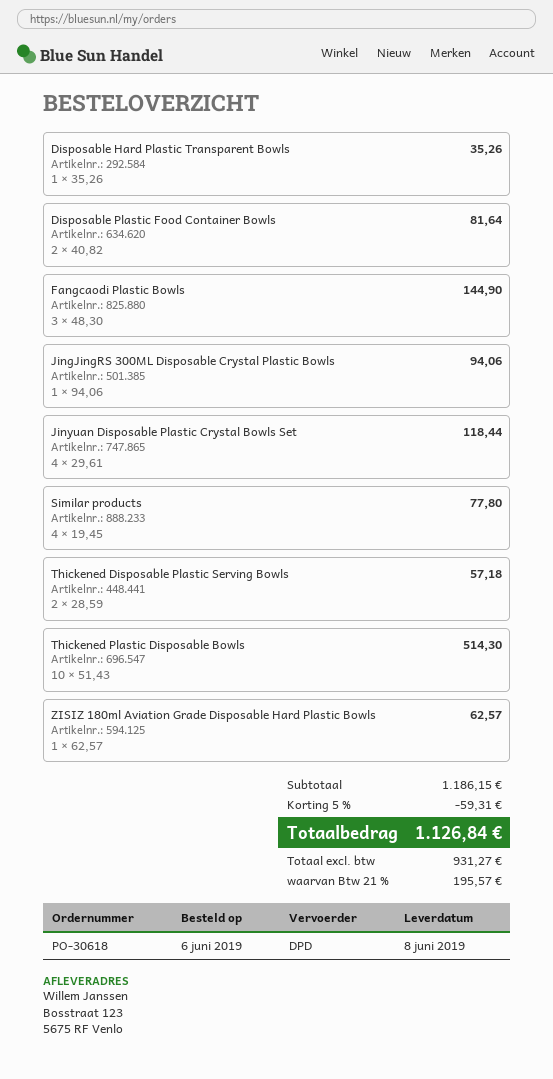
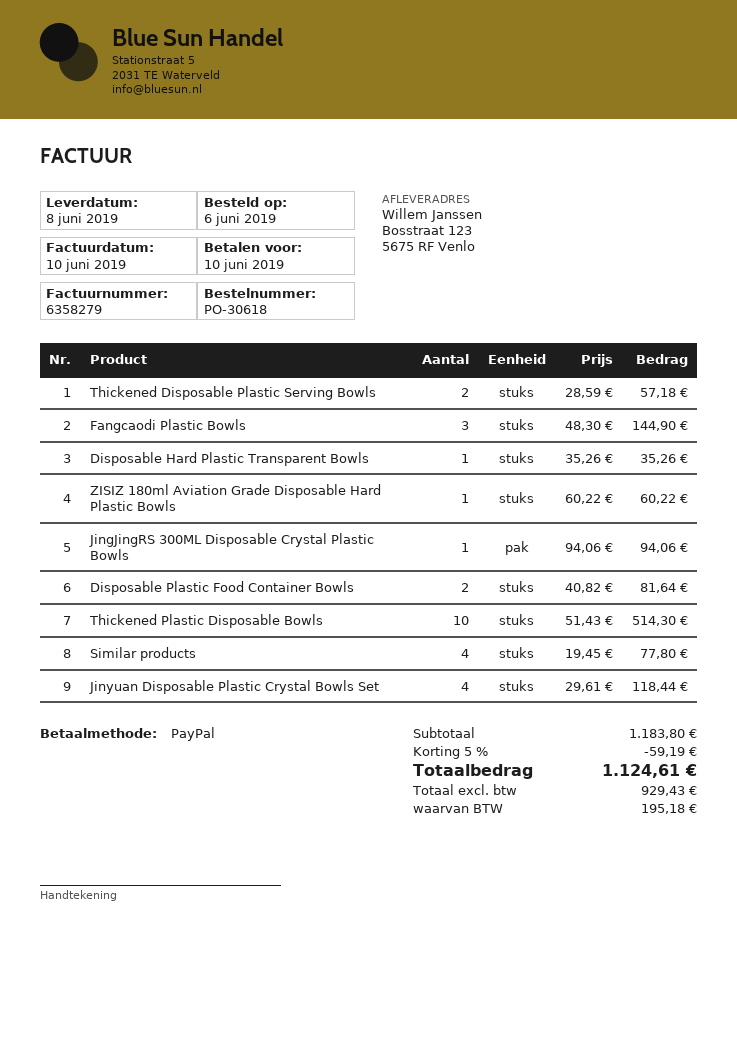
ZISIZ 180ml Aviation Grade Disposable Hard Plastic Bowls: 1 x 62.57 = 62.57 -> 1 x 60.22 = 60.22
subtotal: 1186.15 -> 1183.80
discount: 5% = 59.31 -> 5% = 59.19
net: 931.27 -> 929.43
tax: 195.57 -> 195.18
total: 1126.84 -> 1124.61

